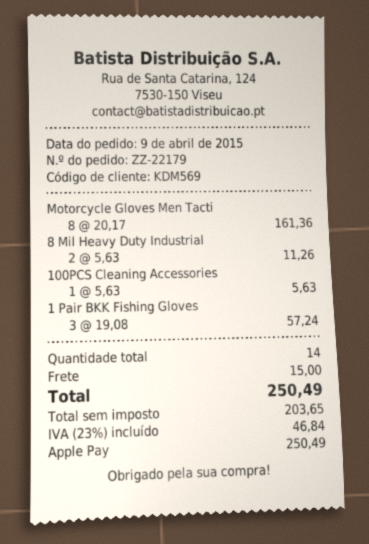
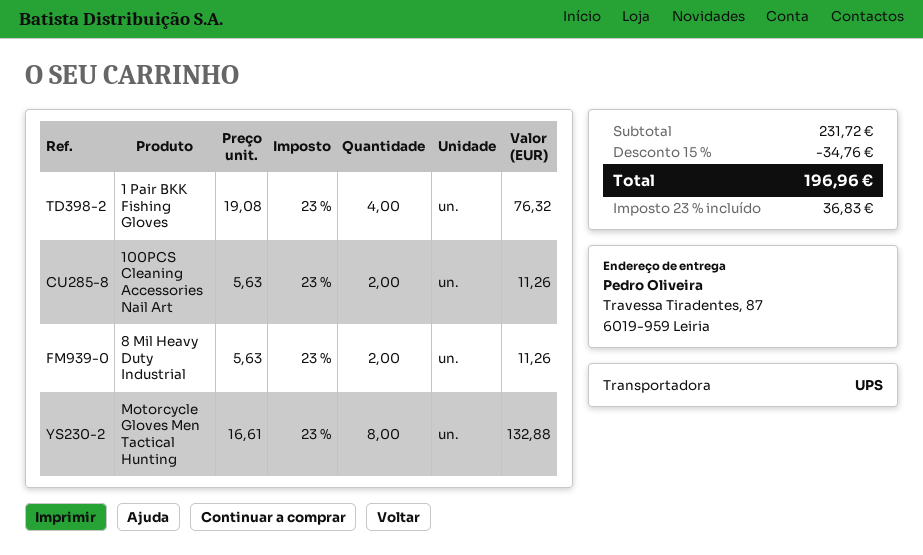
Motorcycle Gloves Men Tacti: 8 x 20.17 = 161.36 -> 8 x 16.61 = 132.88
100PCS Cleaning Accessories: 1 x 5.63 = 5.63 -> 2 x 5.63 = 11.26
1 Pair BKK Fishing Gloves: 3 x 19.08 = 57.24 -> 4 x 19.08 = 76.32
discount: none -> 15% = 34.76
shipping: 15.00 -> none
tax: 23% = 46.84 -> 23% = 36.83
total: 250.49 -> 196.96

